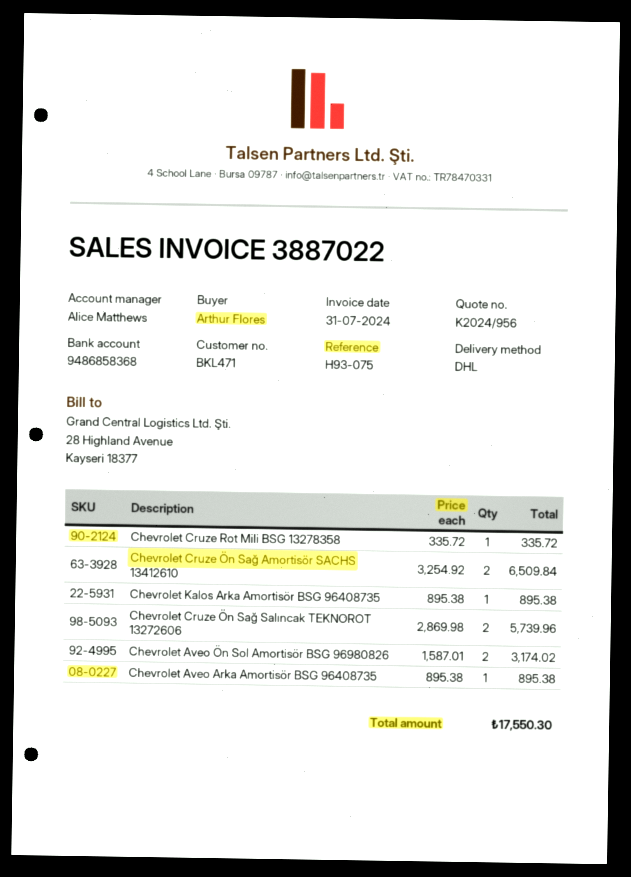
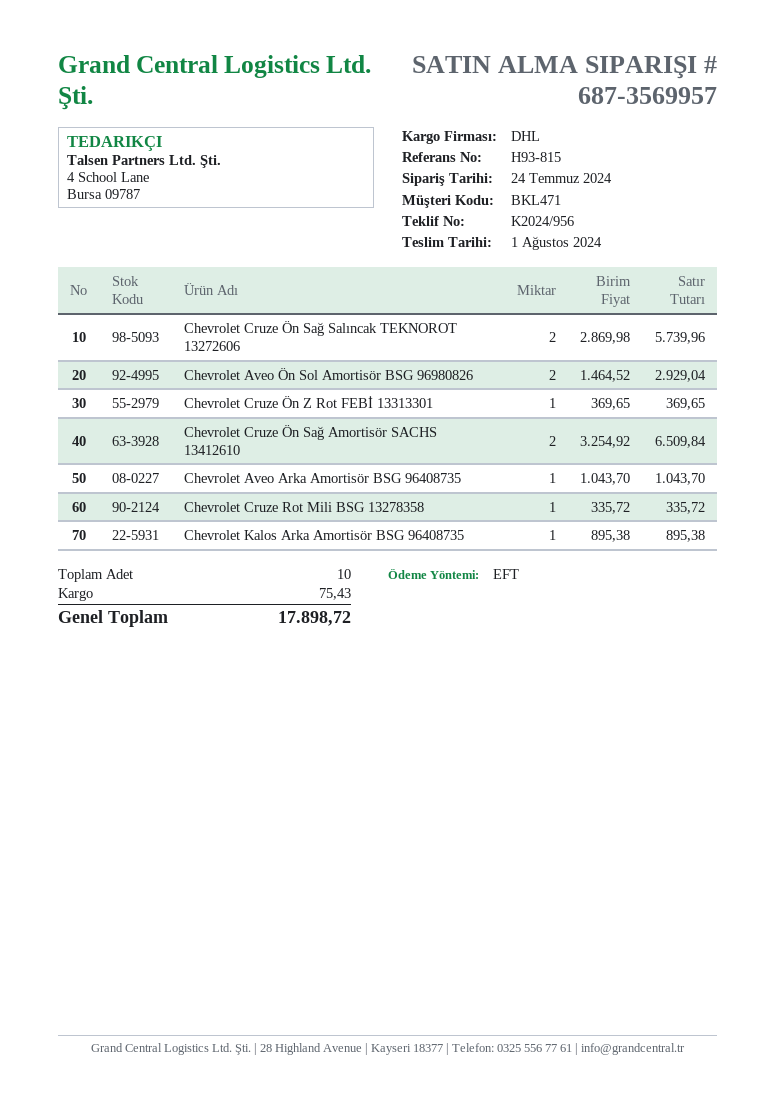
reference: H93-075 -> H93-815
Chevrolet Aveo Ön Sol Amortisör BSG 96980826: 2 x 1587.01 = 3174.02 -> 2 x 1464.52 = 2929.04
Chevrolet Aveo Arka Amortisör BSG 96408735: 1 x 895.38 = 895.38 -> 1 x 1043.70 = 1043.70
Chevrolet Cruze Ön Z Rot FEBİ 13313301: none -> 1 x 369.65 = 369.65
shipping: none -> 75.43
total: 17550.30 -> 17898.72

